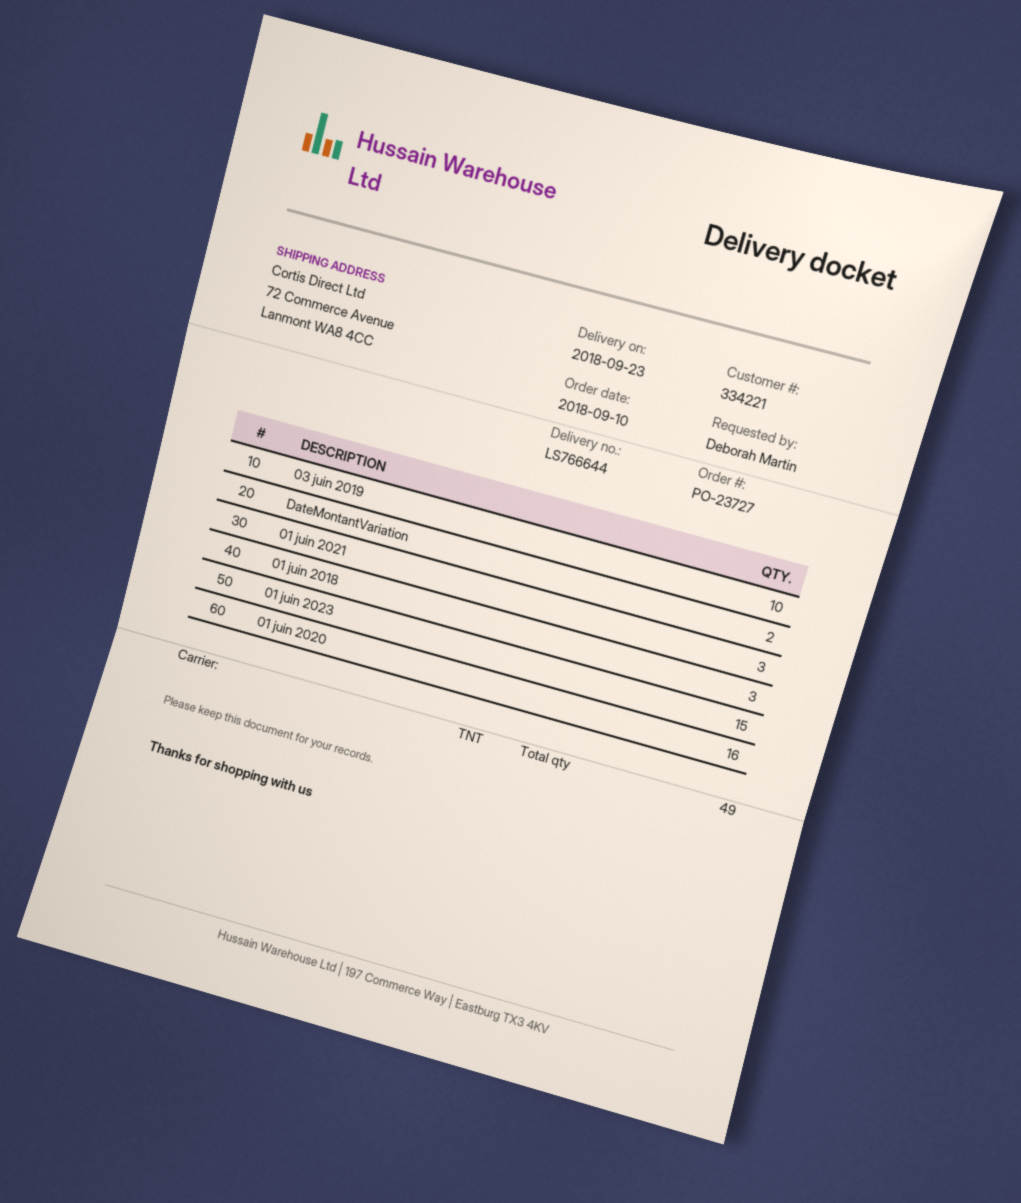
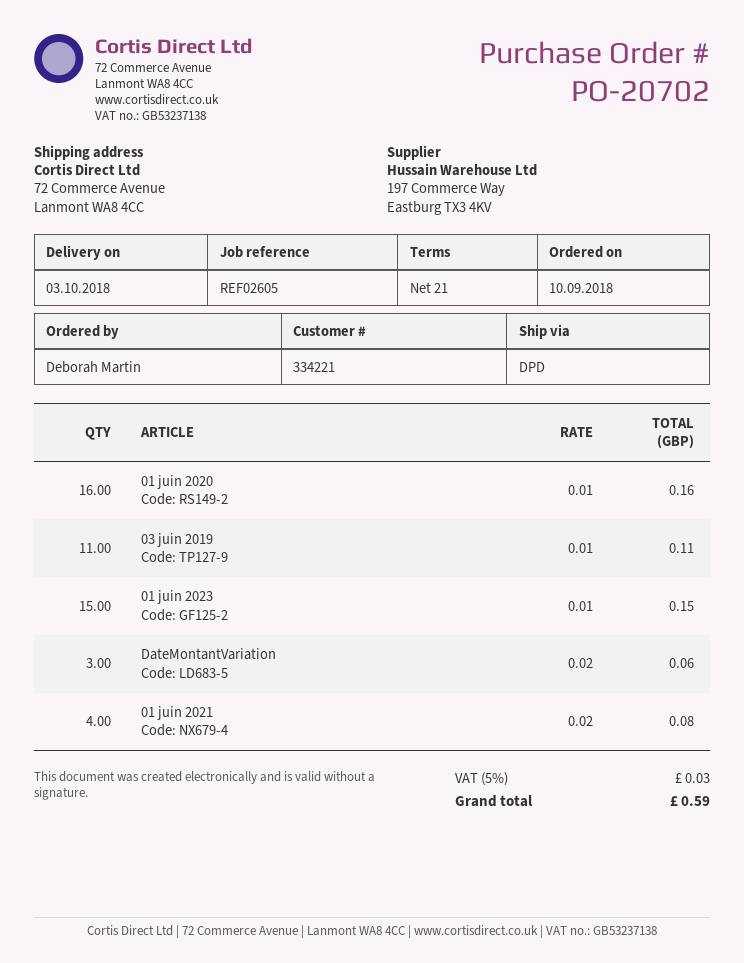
order number: PO-23727 -> PO-20702
delivery date: 2018-09-23 -> 2018-10-03
shipping method: TNT -> DPD
03 juin 2019: 10 -> 11
DateMontantVariation: 2 -> 3
01 juin 2021: 3 -> 4
01 juin 2018: 3 -> none

